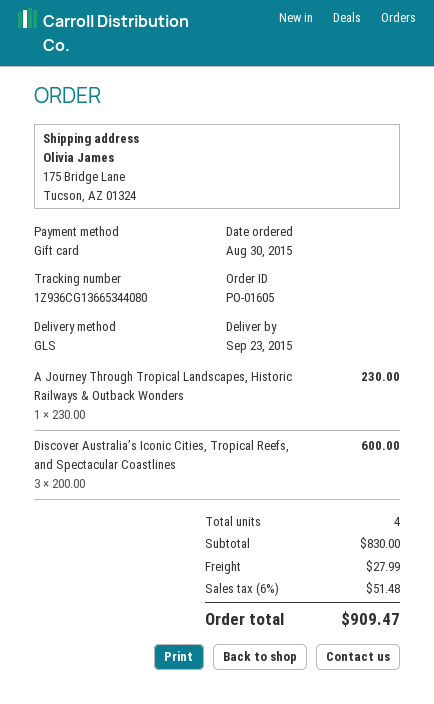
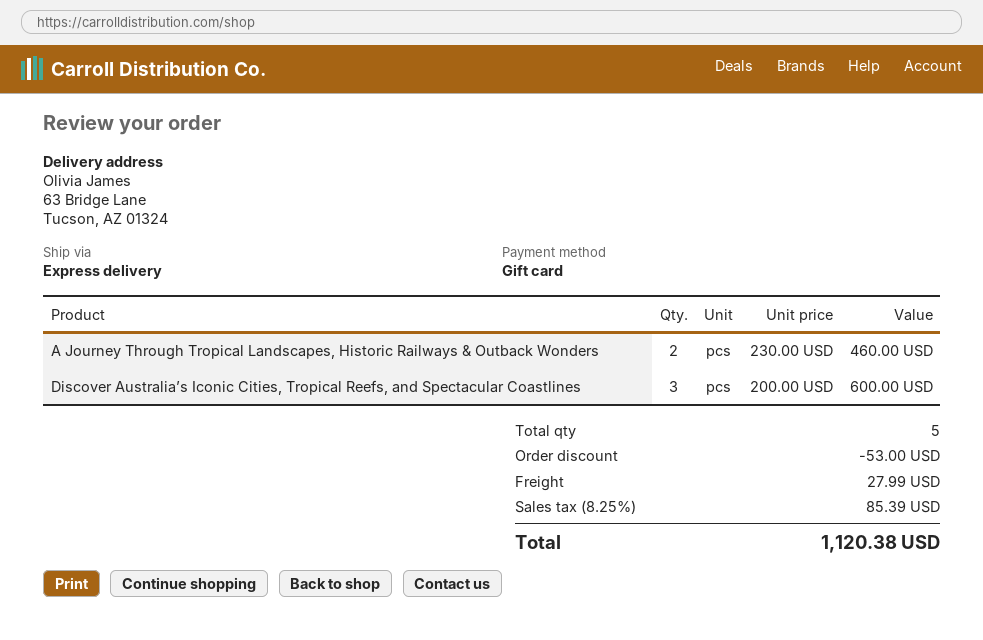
shipping method: GLS -> express
ship to: 175 Bridge Lane, Tucson, AZ 01324 -> 63 Bridge Lane, Tucson, AZ 01324
A Journey Through Tropical Landscapes, Historic Railways & Outback Wonders: 1 x 230.00 = 230.00 -> 2 x 230.00 = 460.00
total quantity: 4 -> 5
discount: none -> 53.00
tax: 6% = 51.48 -> 8.25% = 85.39
total: 909.47 -> 1120.38

